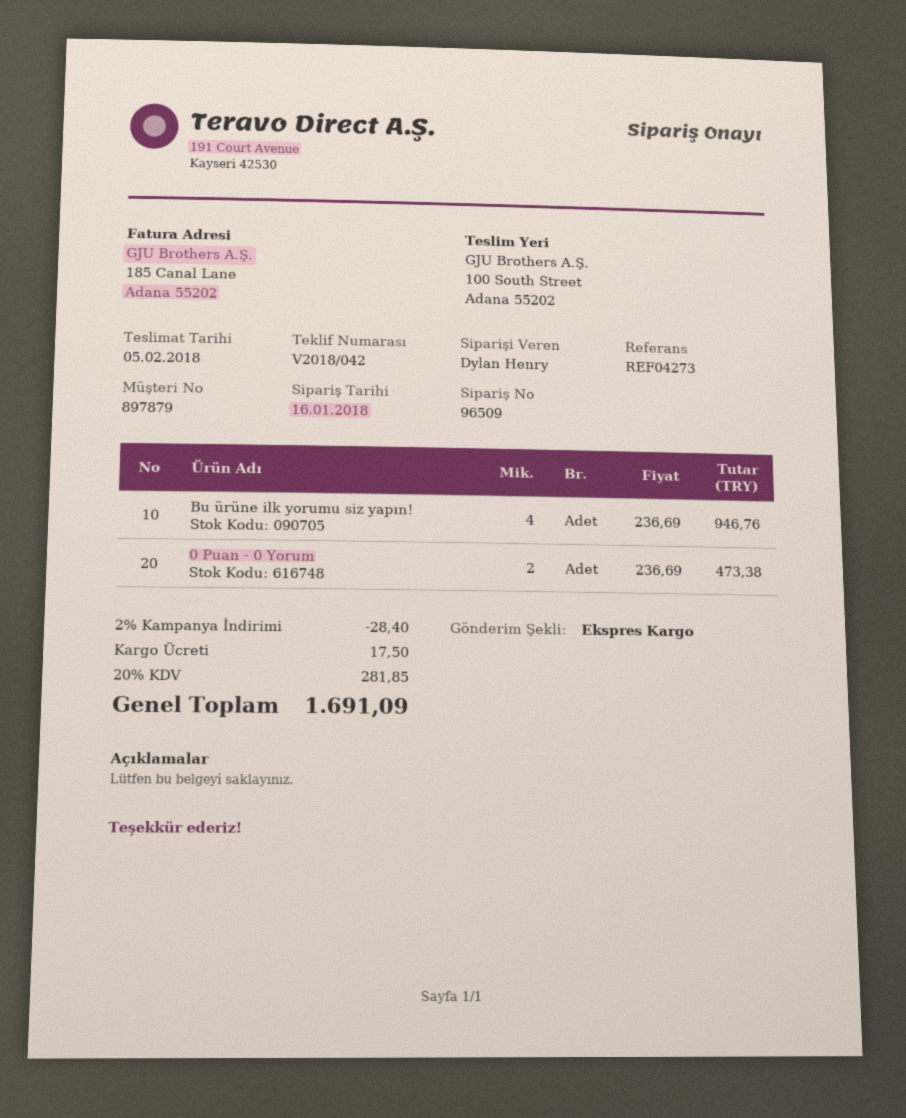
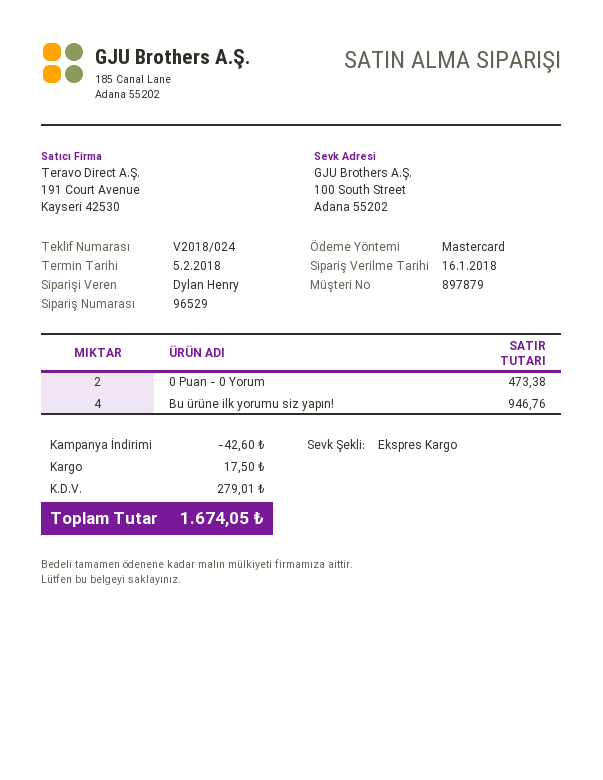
quote number: V2018/042 -> V2018/024
order number: 96509 -> 96529
discount: 28.40 -> 42.60
tax: 281.85 -> 279.01
total: 1691.09 -> 1674.05

